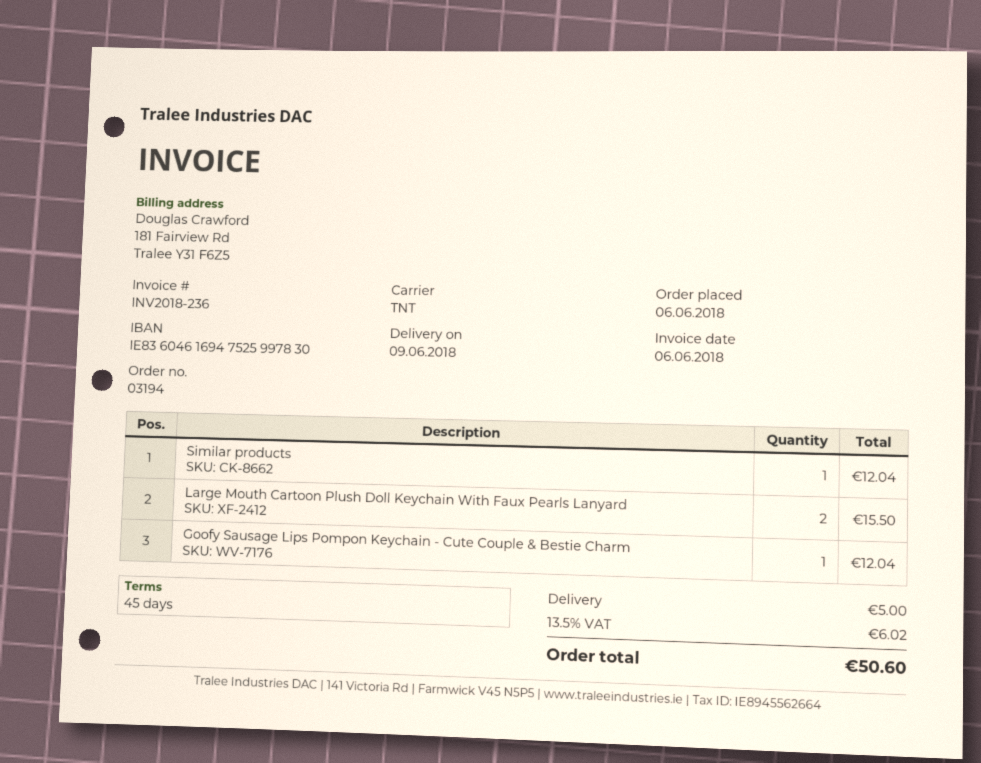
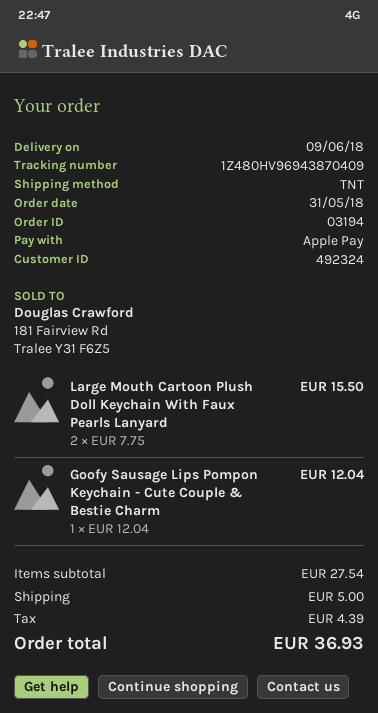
order date: 2018-06-06 -> 2018-05-31
Similar products: 1 for 12.04 -> none
tax: 6.02 -> 4.39
total: 50.60 -> 36.93

